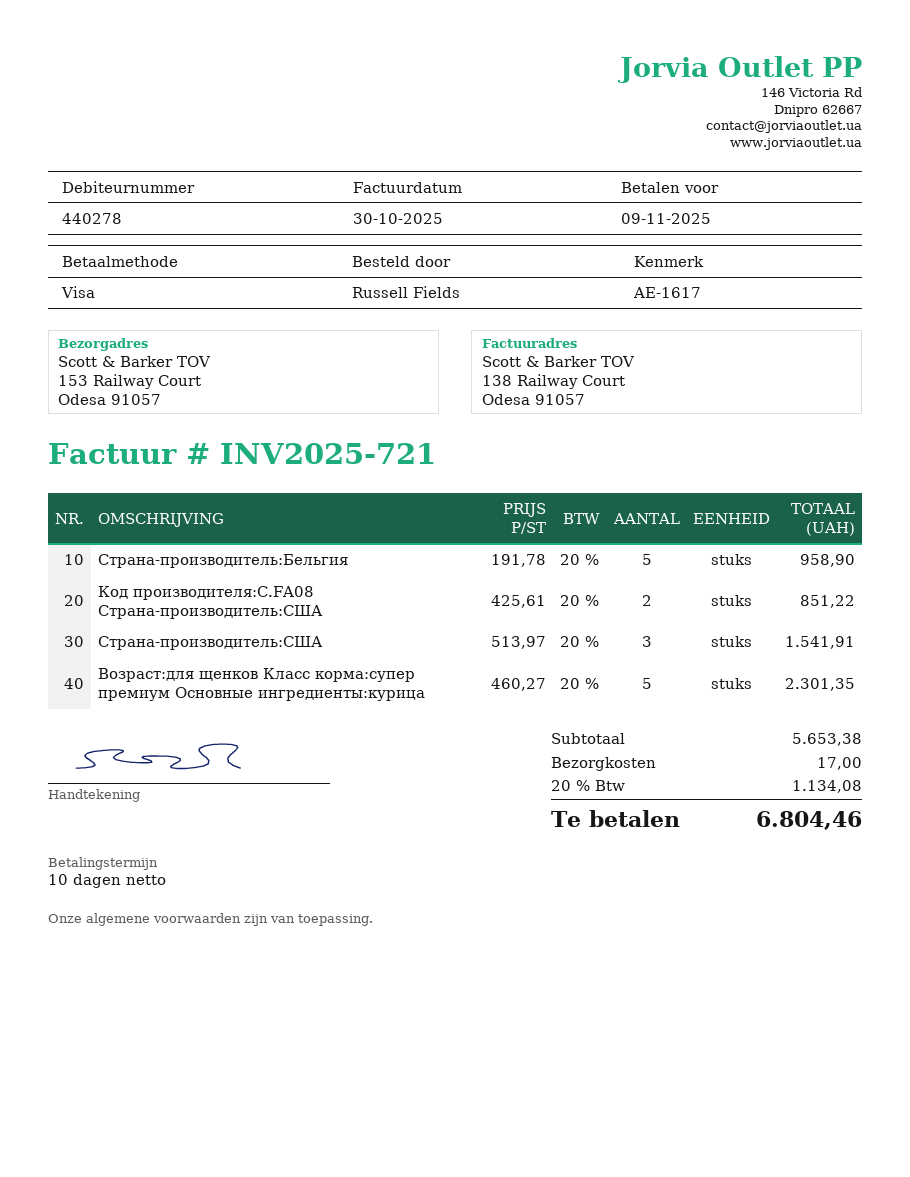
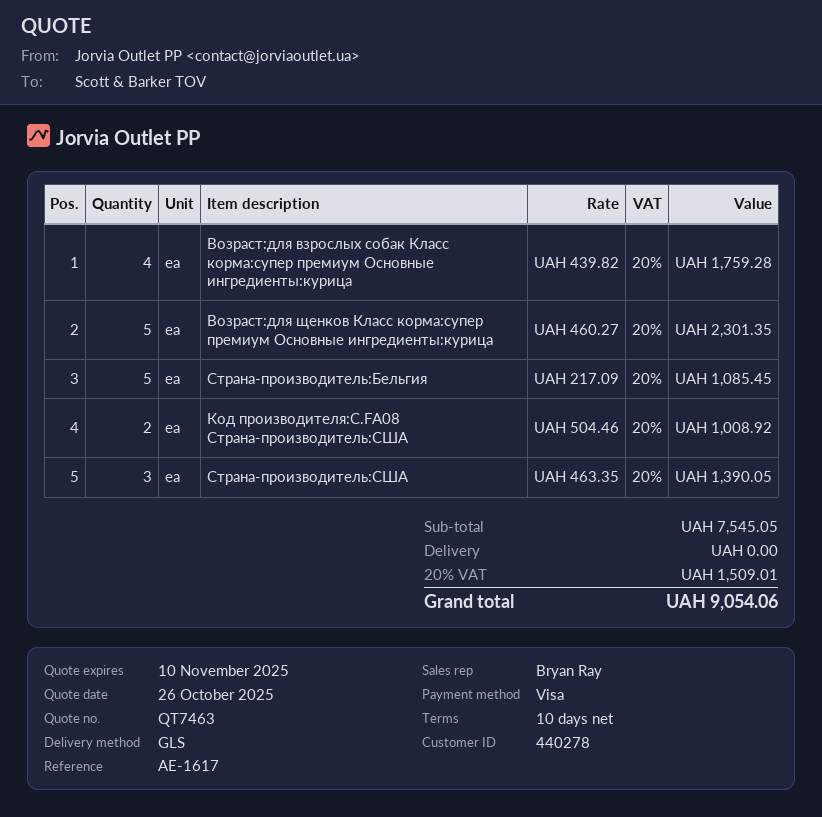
Страна-производитель:Бельгия: 5 x 191.78 = 958.90 -> 5 x 217.09 = 1085.45
Код производителя:C.FA08 Страна-производитель:США: 2 x 425.61 = 851.22 -> 2 x 504.46 = 1008.92
Страна-производитель:США: 3 x 513.97 = 1541.91 -> 3 x 463.35 = 1390.05
Возраст:для взрослых собак Класс корма:супер премиум Основные ингредиенты:курица: none -> 4 x 439.82 = 1759.28
subtotal: 5653.38 -> 7545.05
shipping: 17.00 -> 0.00
tax: 20% = 1134.08 -> 20% = 1509.01
total: 6804.46 -> 9054.06

